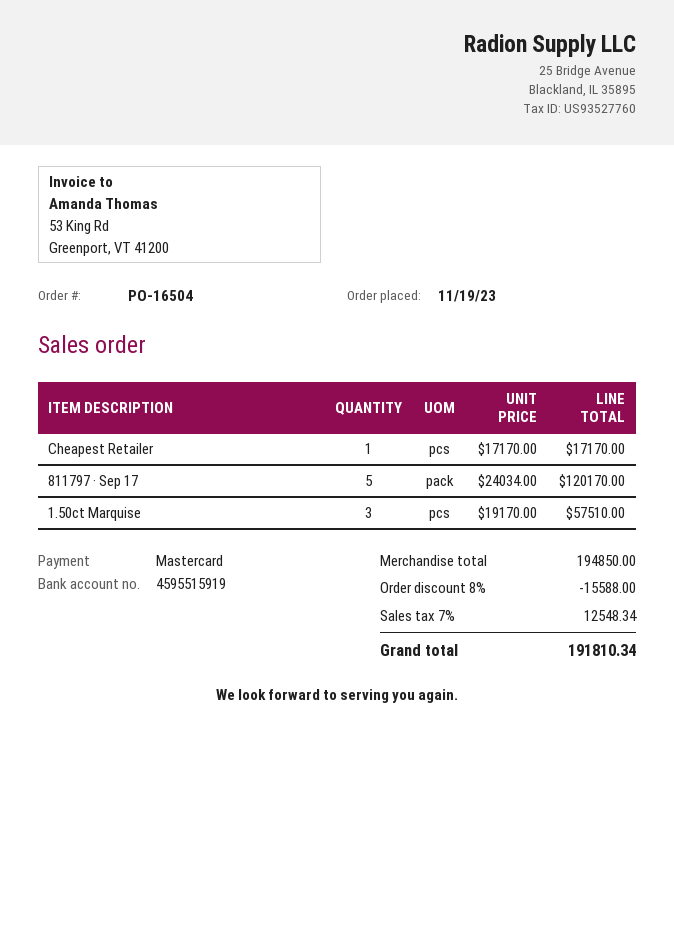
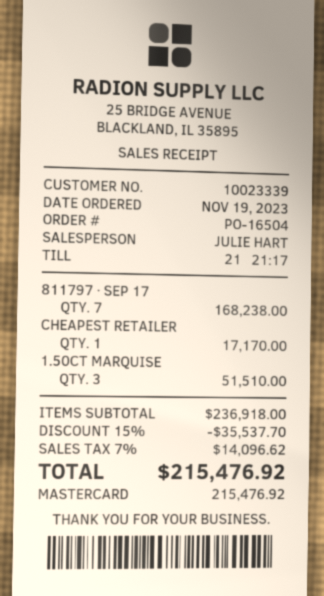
811797 · Sep 17: 5 for 120170.00 -> 7 for 168238.00
1.50ct Marquise: 3 for 57510.00 -> 3 for 51510.00
subtotal: 194850.00 -> 236918.00
discount: 8% = 15588.00 -> 15% = 35537.70
tax: 7% = 12548.34 -> 7% = 14096.62
total: 191810.34 -> 215476.92

